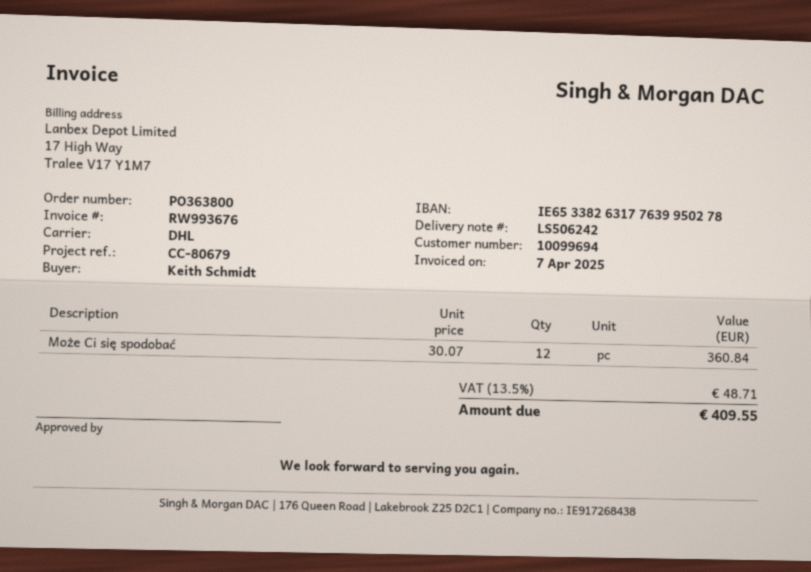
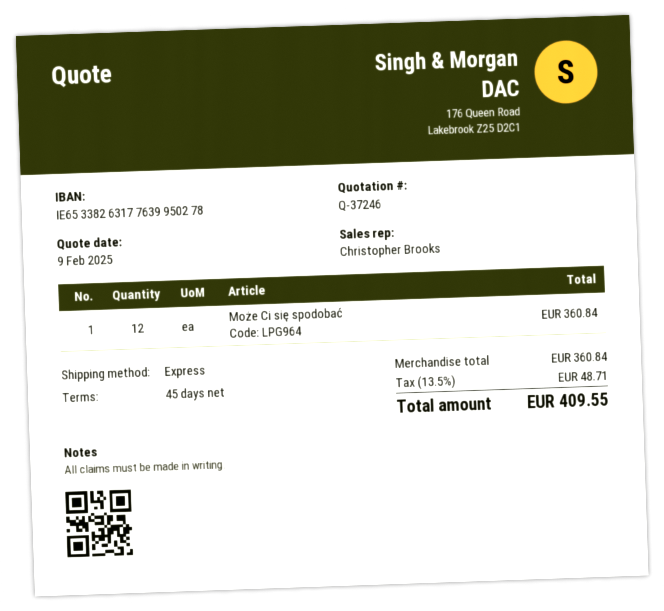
shipping method: DHL -> express

